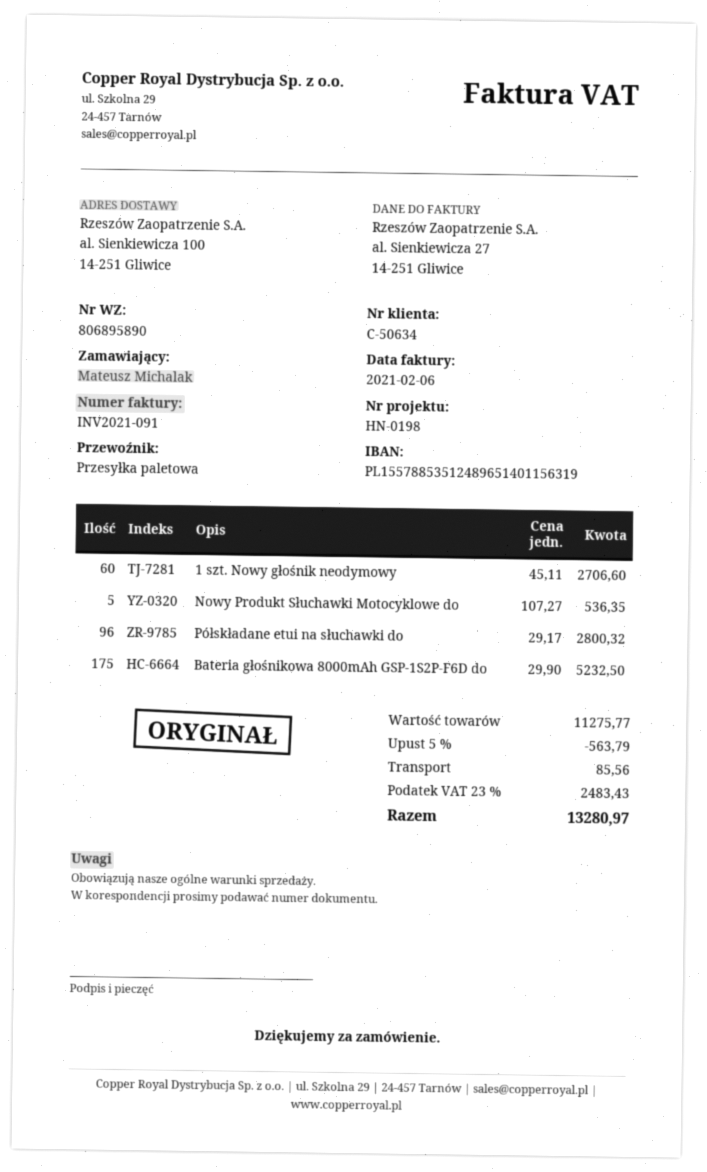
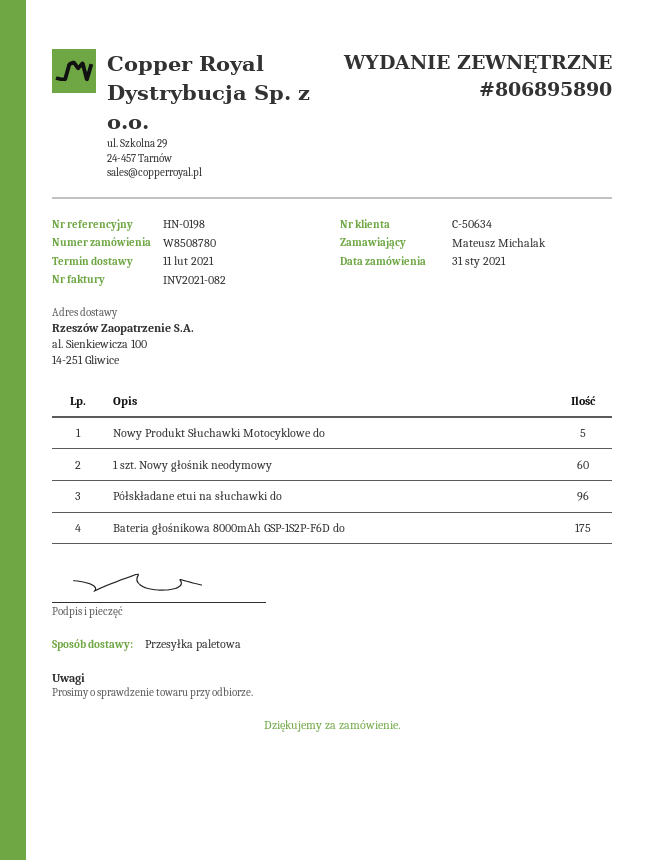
invoice number: INV2021-091 -> INV2021-082

